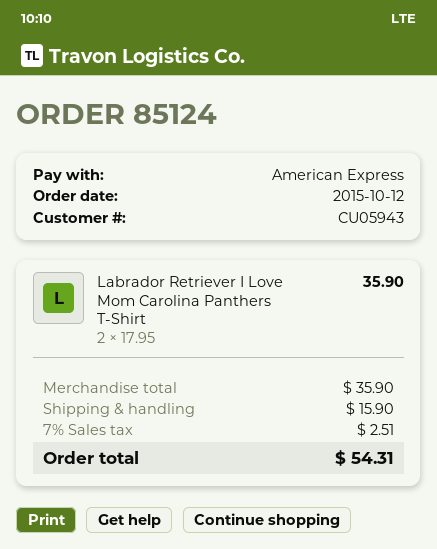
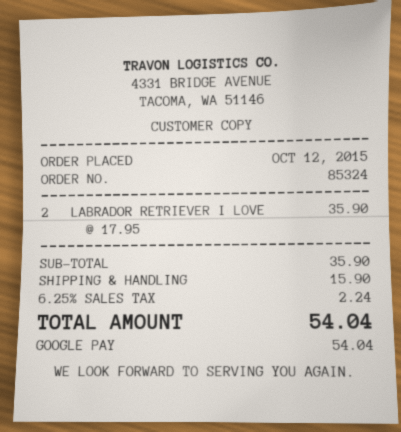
order number: 85124 -> 85324
payment method: American Express -> Google Pay
tax: 7% = 2.51 -> 6.25% = 2.24
total: 54.31 -> 54.04

